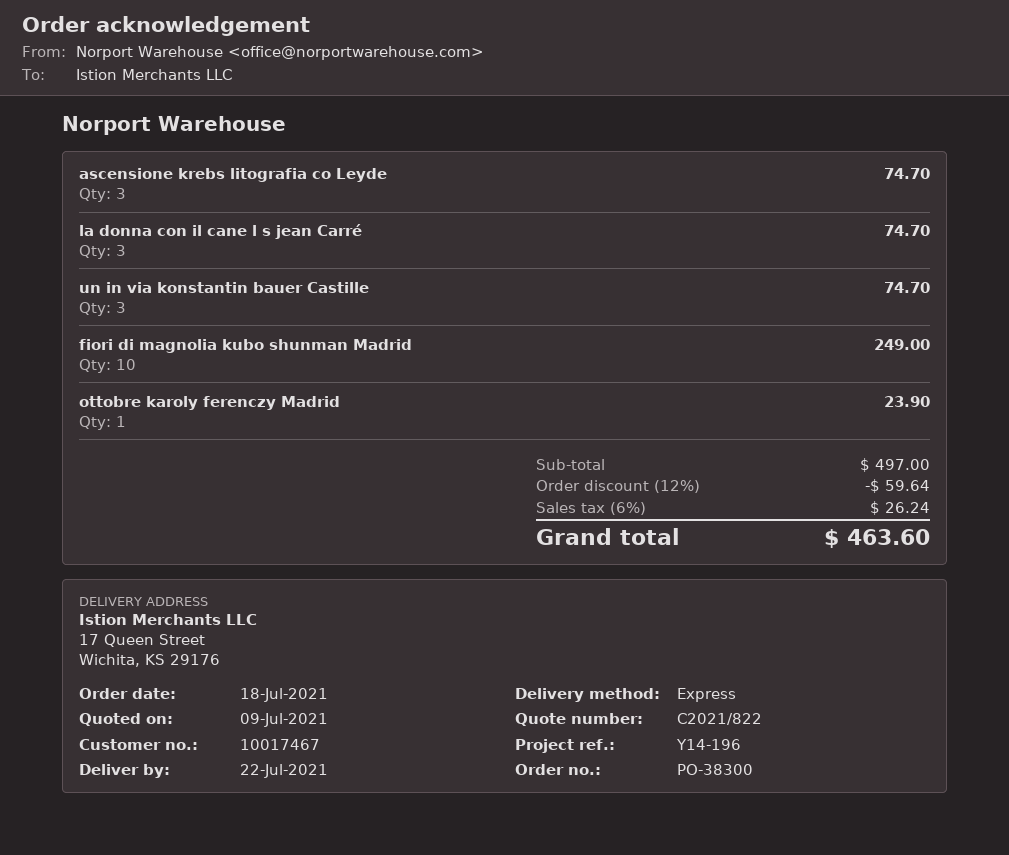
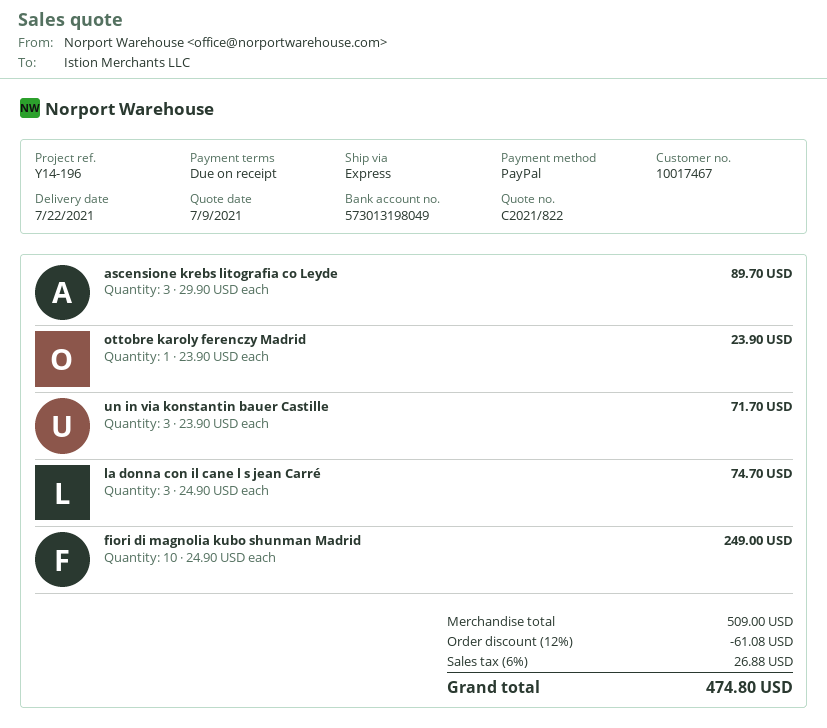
ascensione krebs litografia co Leyde: 3 for 74.70 -> 3 for 89.70
un in via konstantin bauer Castille: 3 for 74.70 -> 3 for 71.70
subtotal: 497.00 -> 509.00
discount: 12% = 59.64 -> 12% = 61.08
tax: 6% = 26.24 -> 6% = 26.88
total: 463.60 -> 474.80

